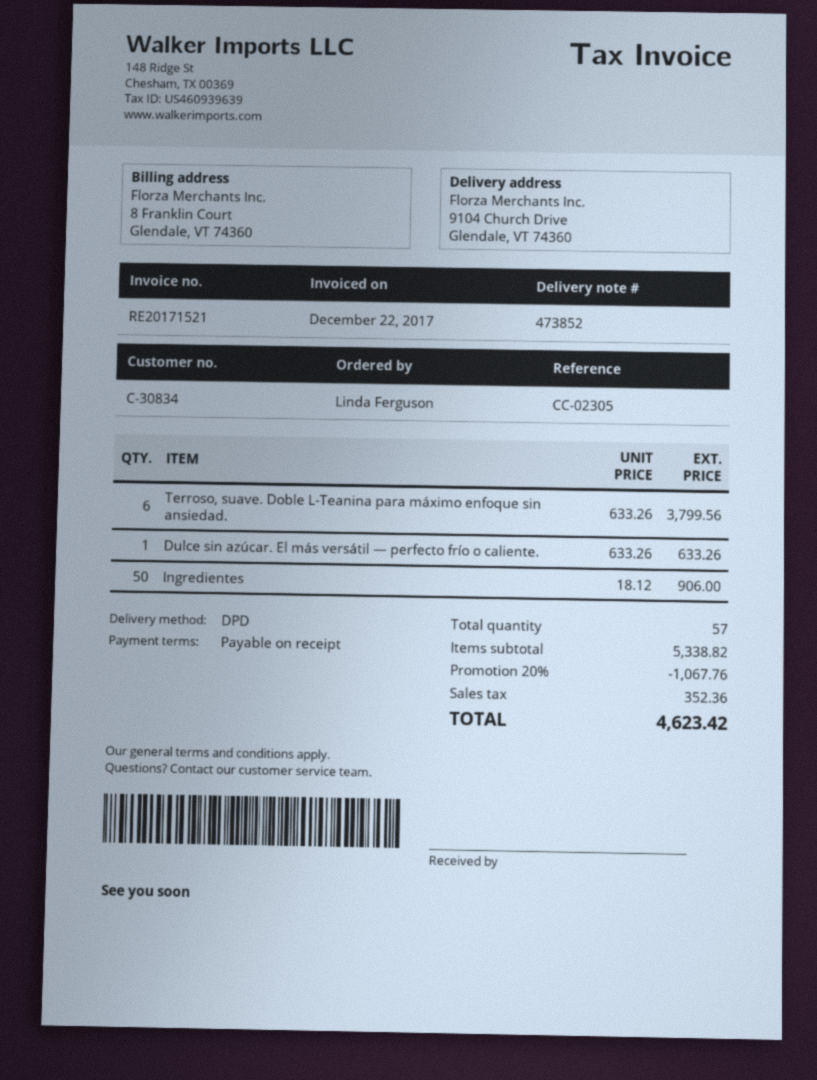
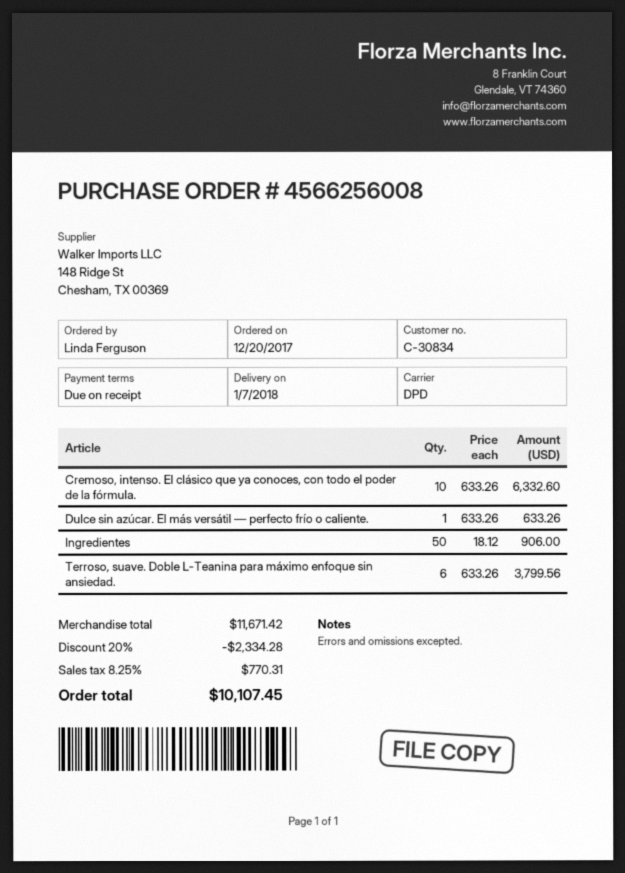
Cremoso, intenso. El clásico que ya conoces, con todo el poder de la fórmula.: none -> 10 x 633.26 = 6332.60
subtotal: 5338.82 -> 11671.42
discount: 20% = 1067.76 -> 20% = 2334.28
tax: 352.36 -> 770.31
total: 4623.42 -> 10107.45

